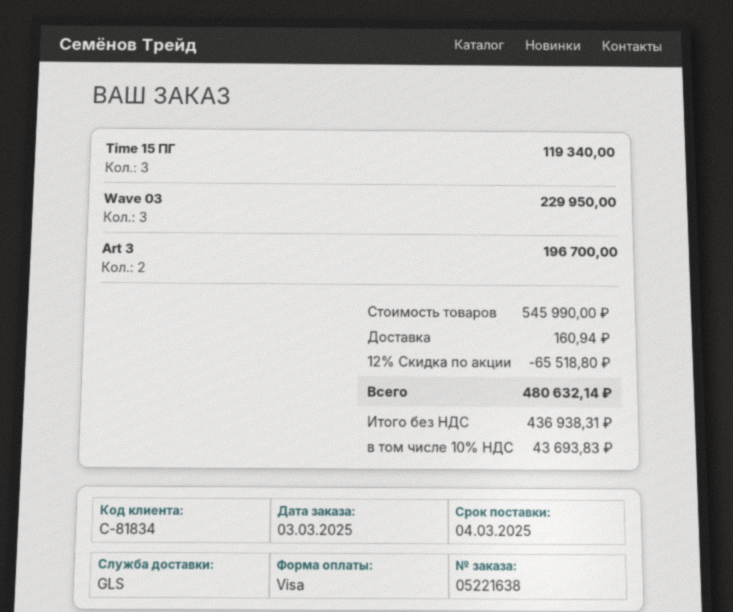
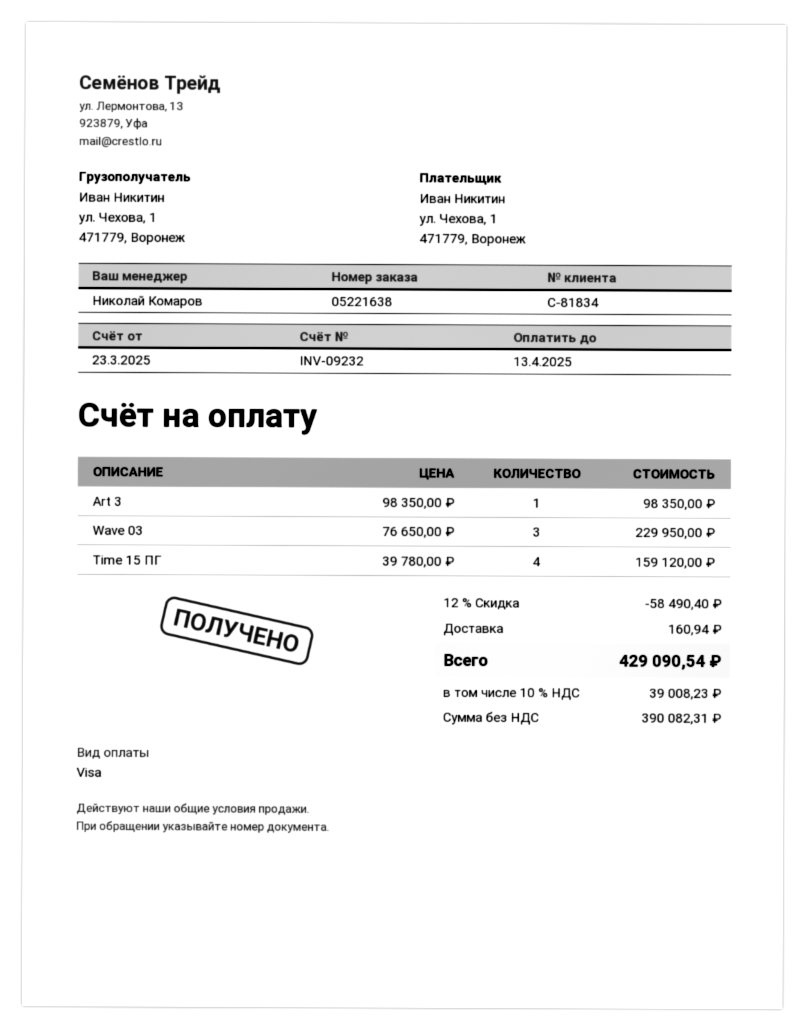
Time 15 ПГ: 3 for 119340.00 -> 4 for 159120.00
Art 3: 2 for 196700.00 -> 1 for 98350.00
discount: 12% = 65518.80 -> 12% = 58490.40
net: 436938.31 -> 390082.31
tax: 10% = 43693.83 -> 10% = 39008.23
total: 480632.14 -> 429090.54

